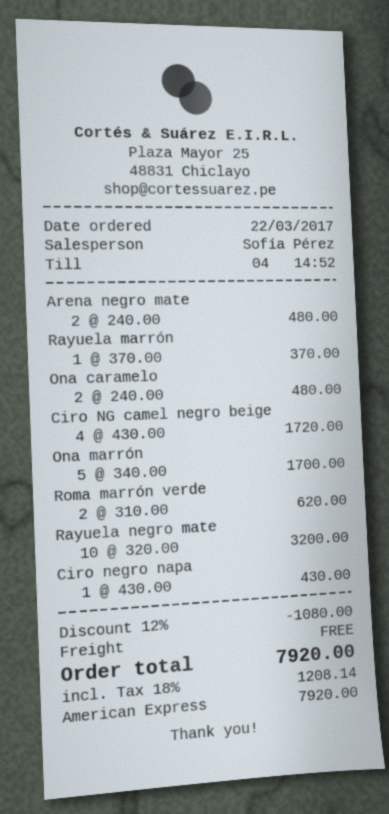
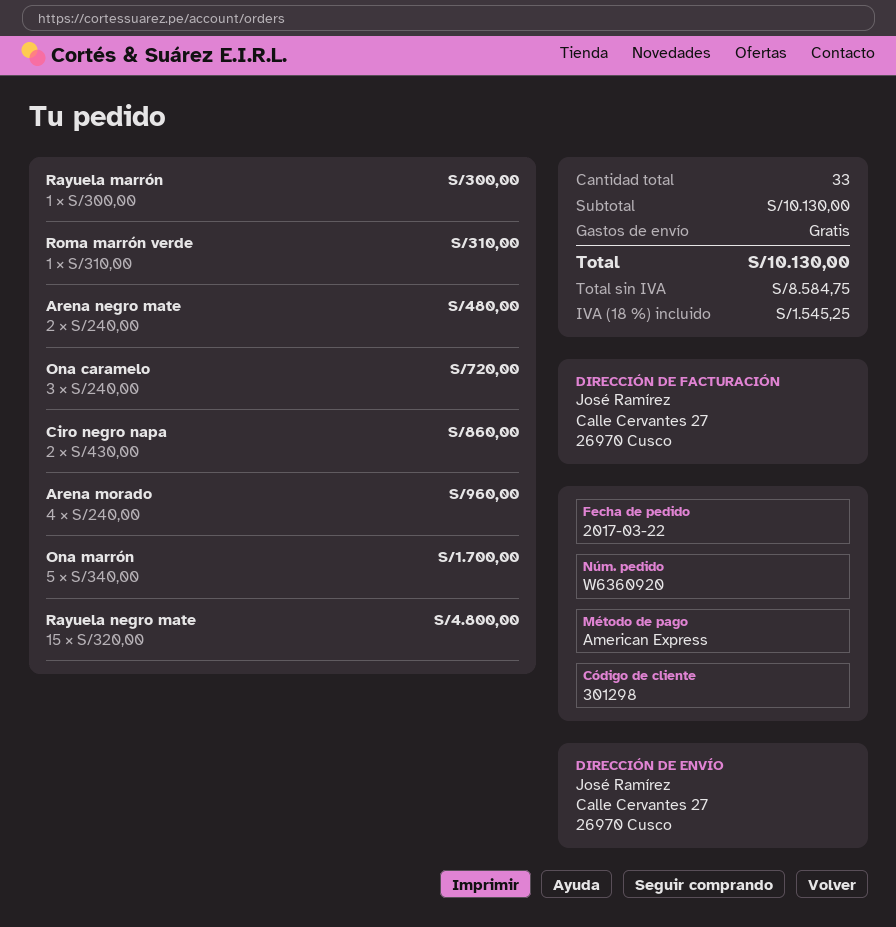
Rayuela marrón: 1 x 370.00 = 370.00 -> 1 x 300.00 = 300.00
Ona caramelo: 2 x 240.00 = 480.00 -> 3 x 240.00 = 720.00
Ciro NG camel negro beige: 4 x 430.00 = 1720.00 -> none
Roma marrón verde: 2 x 310.00 = 620.00 -> 1 x 310.00 = 310.00
Rayuela negro mate: 10 x 320.00 = 3200.00 -> 15 x 320.00 = 4800.00
Ciro negro napa: 1 x 430.00 = 430.00 -> 2 x 430.00 = 860.00
Arena morado: none -> 4 x 240.00 = 960.00
discount: 12% = 1080.00 -> none
tax: 18% = 1208.14 -> 18% = 1545.25
total: 7920.00 -> 10130.00

